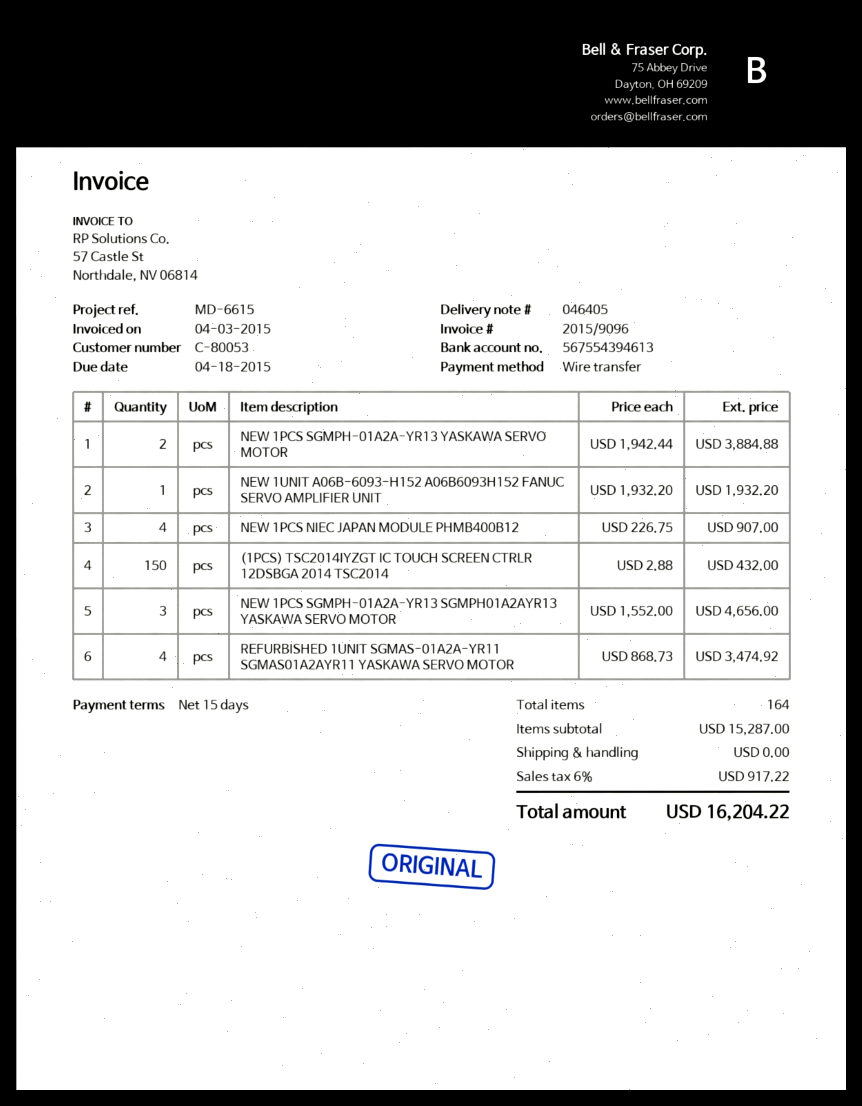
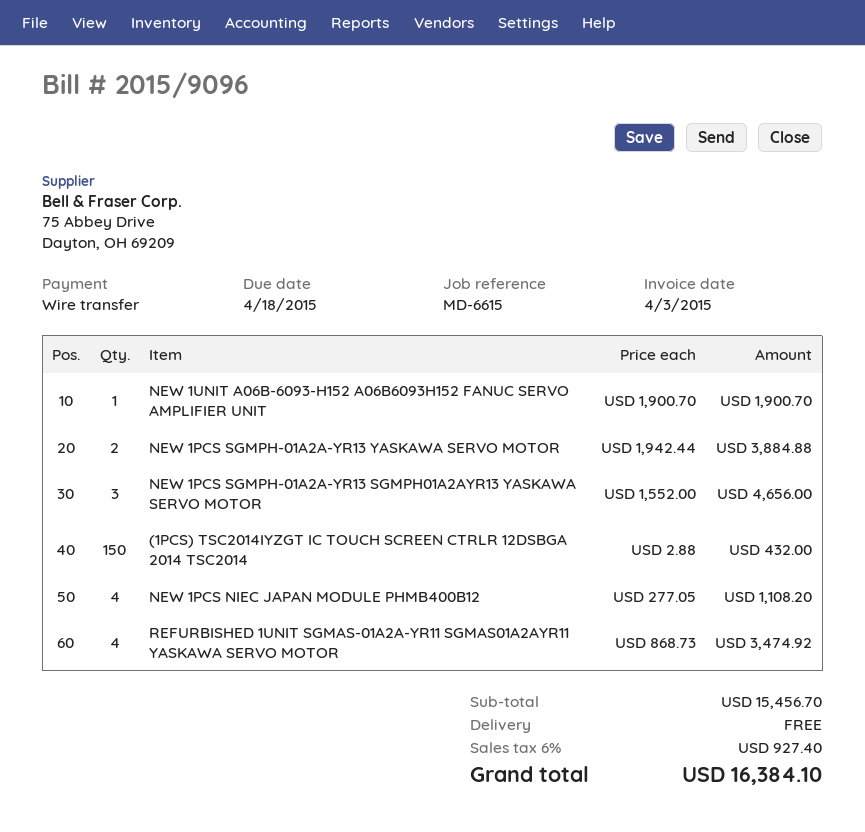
NEW 1UNIT A06B-6093-H152 A06B6093H152 FANUC SERVO AMPLIFIER UNIT: 1 x 1932.20 = 1932.20 -> 1 x 1900.70 = 1900.70
NEW 1PCS NIEC JAPAN MODULE PHMB400B12: 4 x 226.75 = 907.00 -> 4 x 277.05 = 1108.20
subtotal: 15287.00 -> 15456.70
tax: 6% = 917.22 -> 6% = 927.40
total: 16204.22 -> 16384.10

